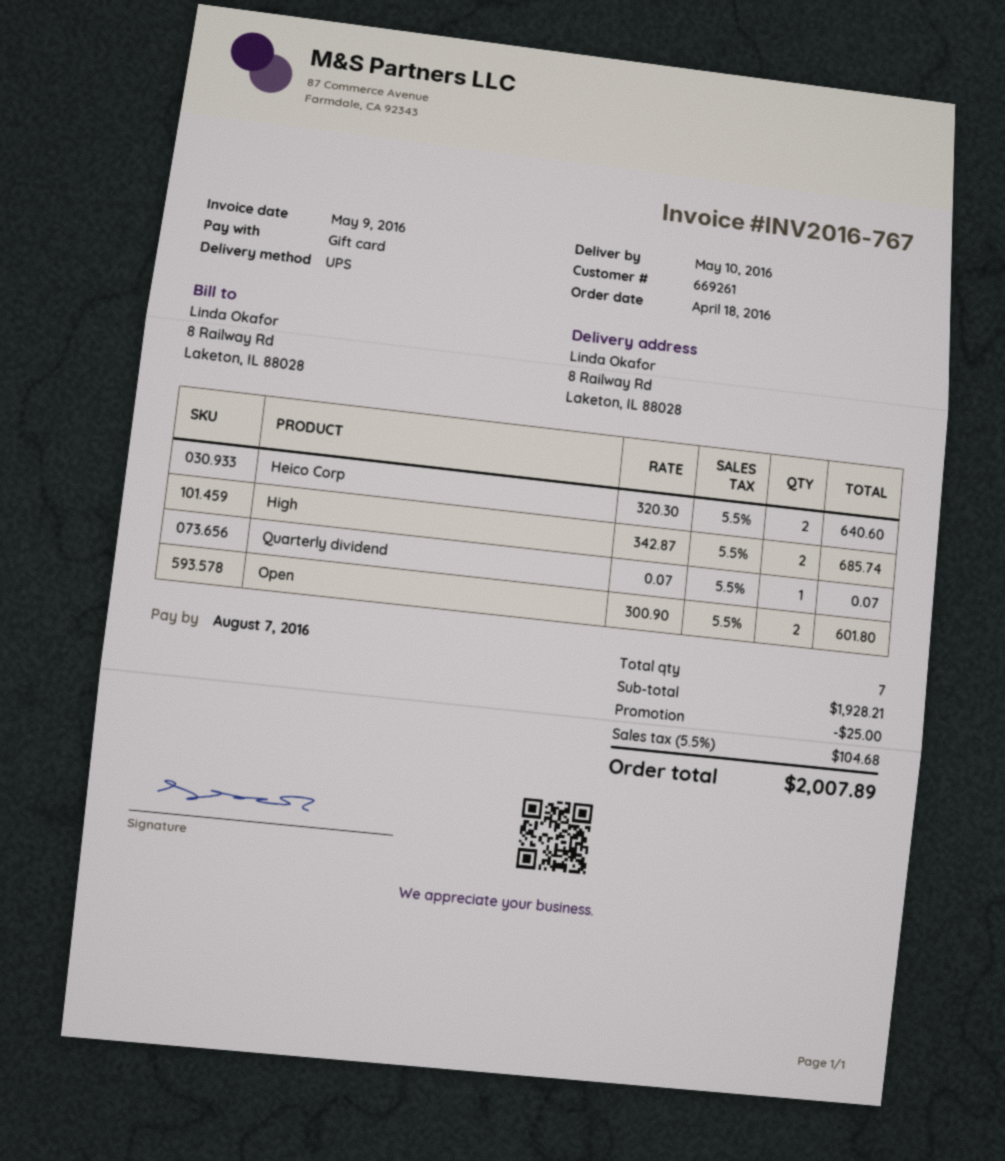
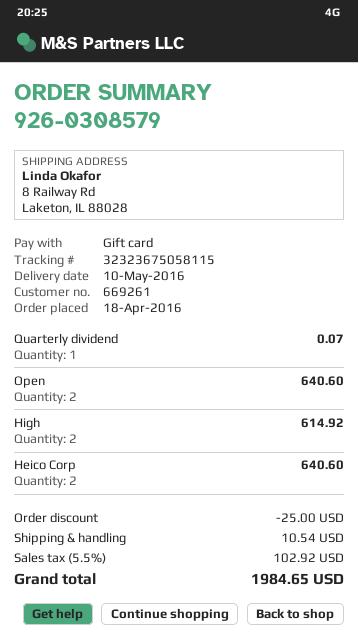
High: 2 for 685.74 -> 2 for 614.92
Open: 2 for 601.80 -> 2 for 640.60
shipping: none -> 10.54
tax: 5.5% = 104.68 -> 5.5% = 102.92
total: 2007.89 -> 1984.65

